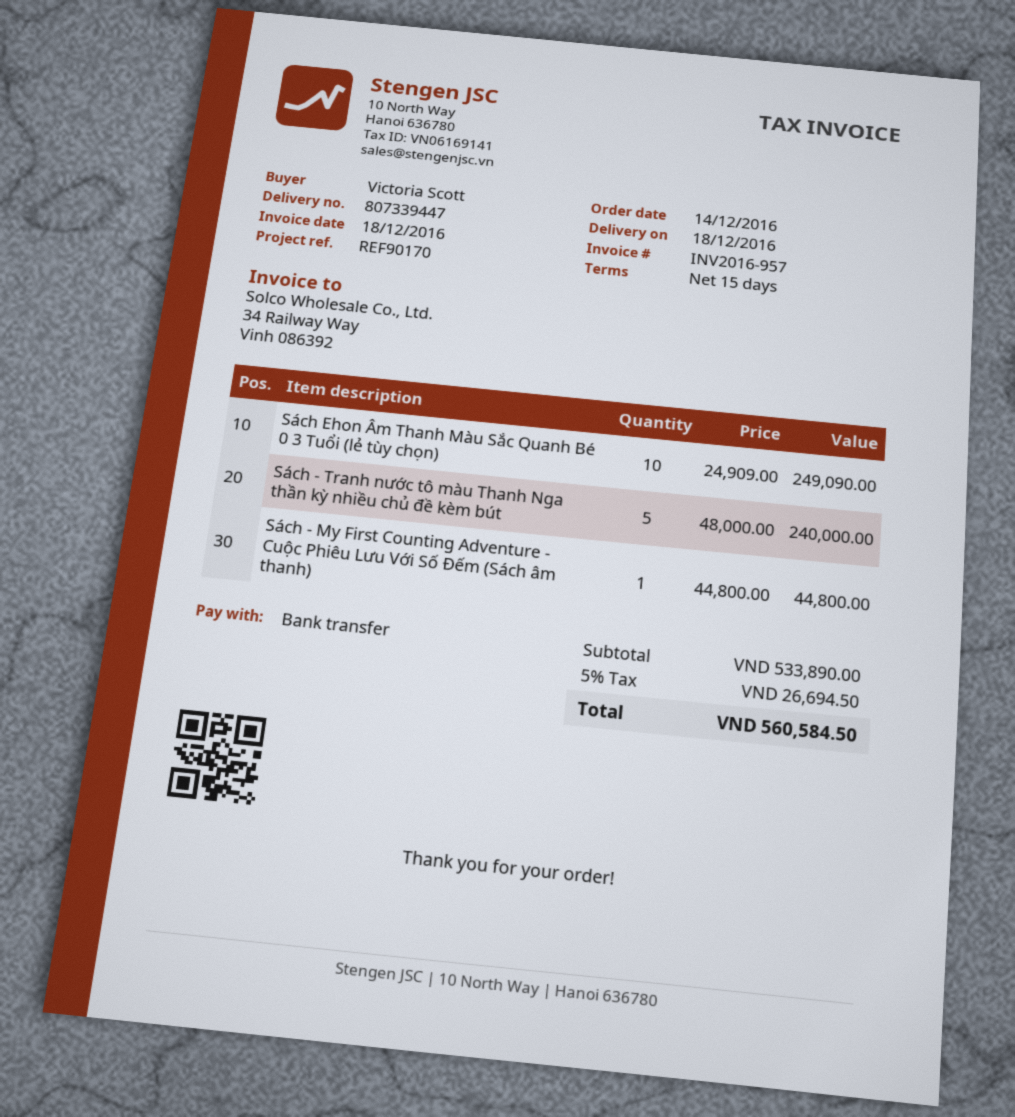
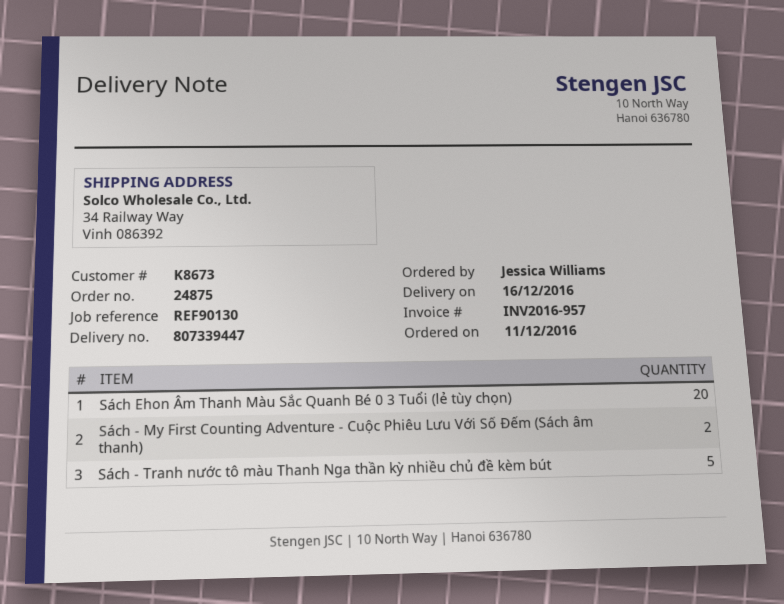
order date: 2016-12-14 -> 2016-12-11
delivery date: 2016-12-18 -> 2016-12-16
reference: REF90170 -> REF90130
ordered by: Victoria Scott -> Jessica Williams
Sách Ehon Âm Thanh Màu Sắc Quanh Bé 0 3 Tuổi (lẻ tùy chọn): 10 -> 20
Sách - My First Counting Adventure - Cuộc Phiêu Lưu Với Số Đếm (Sách âm thanh): 1 -> 2

